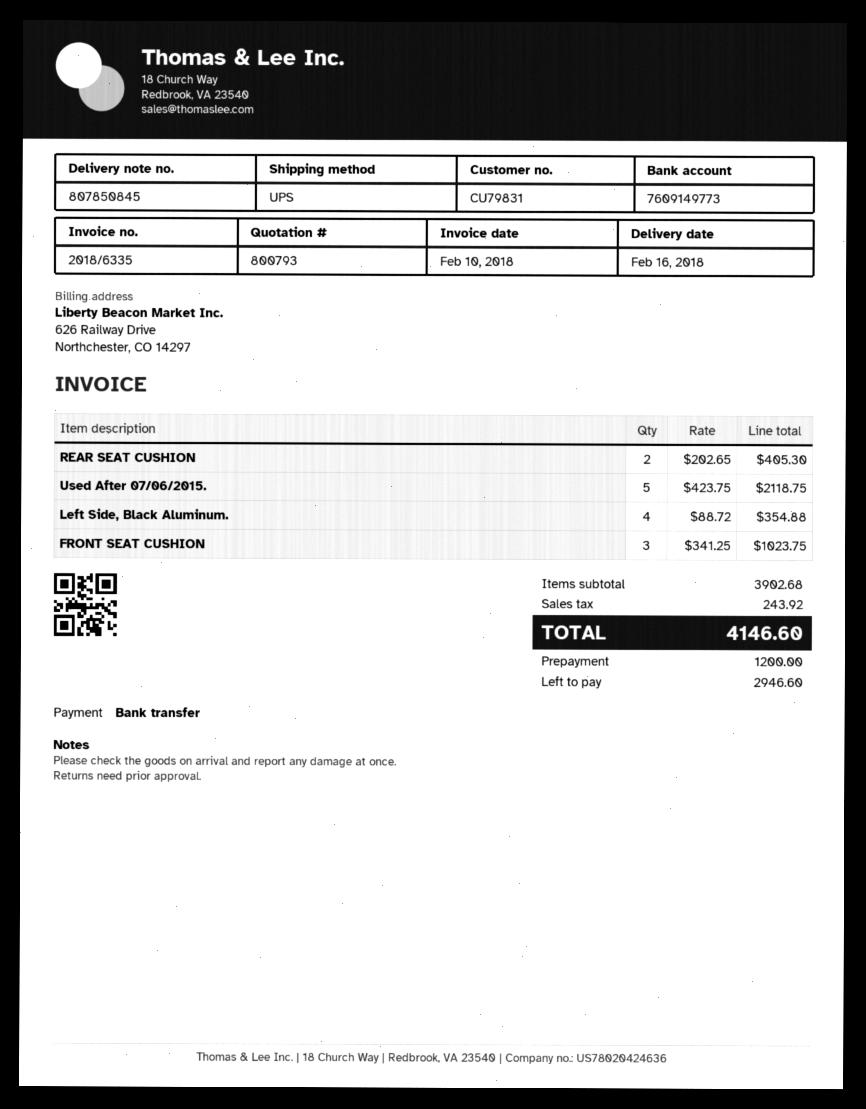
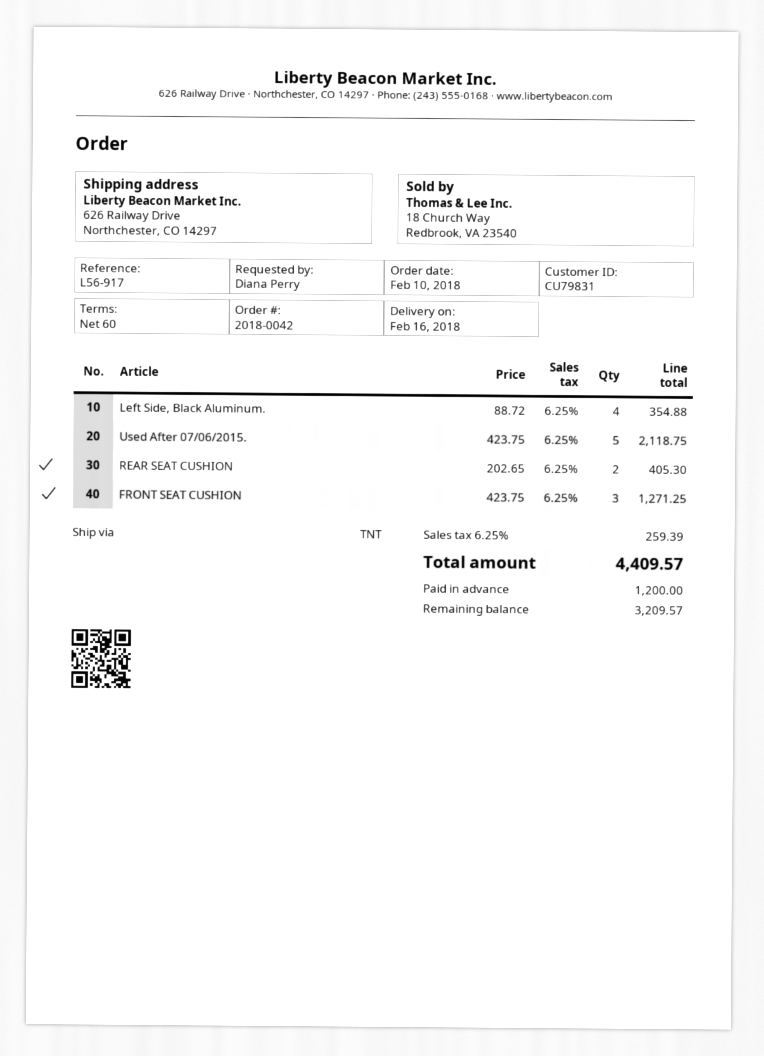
shipping method: UPS -> TNT
FRONT SEAT CUSHION: 3 x 341.25 = 1023.75 -> 3 x 423.75 = 1271.25
tax: 243.92 -> 259.39
total: 4146.60 -> 4409.57
balance: 2946.60 -> 3209.57

